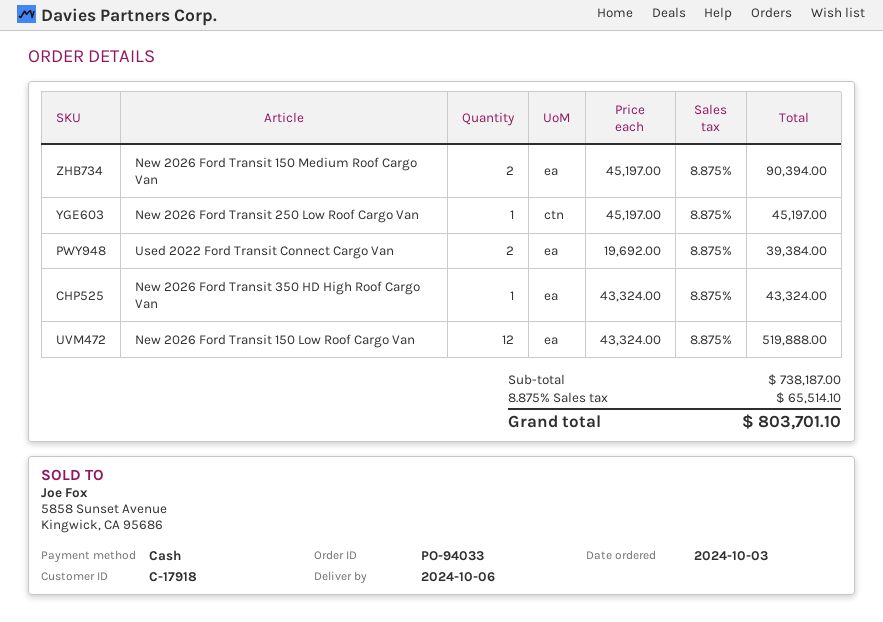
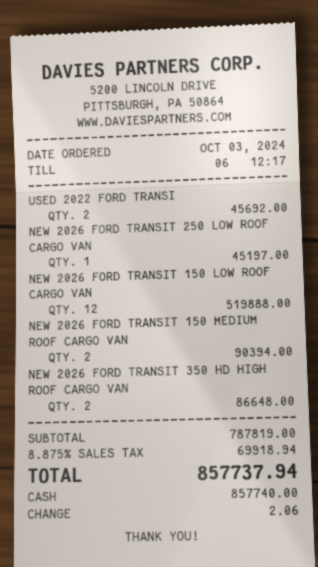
Used 2022 Ford Transit Connect Cargo Van: 2 for 39384.00 -> 2 for 45692.00
New 2026 Ford Transit 350 HD High Roof Cargo Van: 1 for 43324.00 -> 2 for 86648.00
subtotal: 738187.00 -> 787819.00
tax: 8.875% = 65514.10 -> 8.875% = 69918.94
total: 803701.10 -> 857737.94

